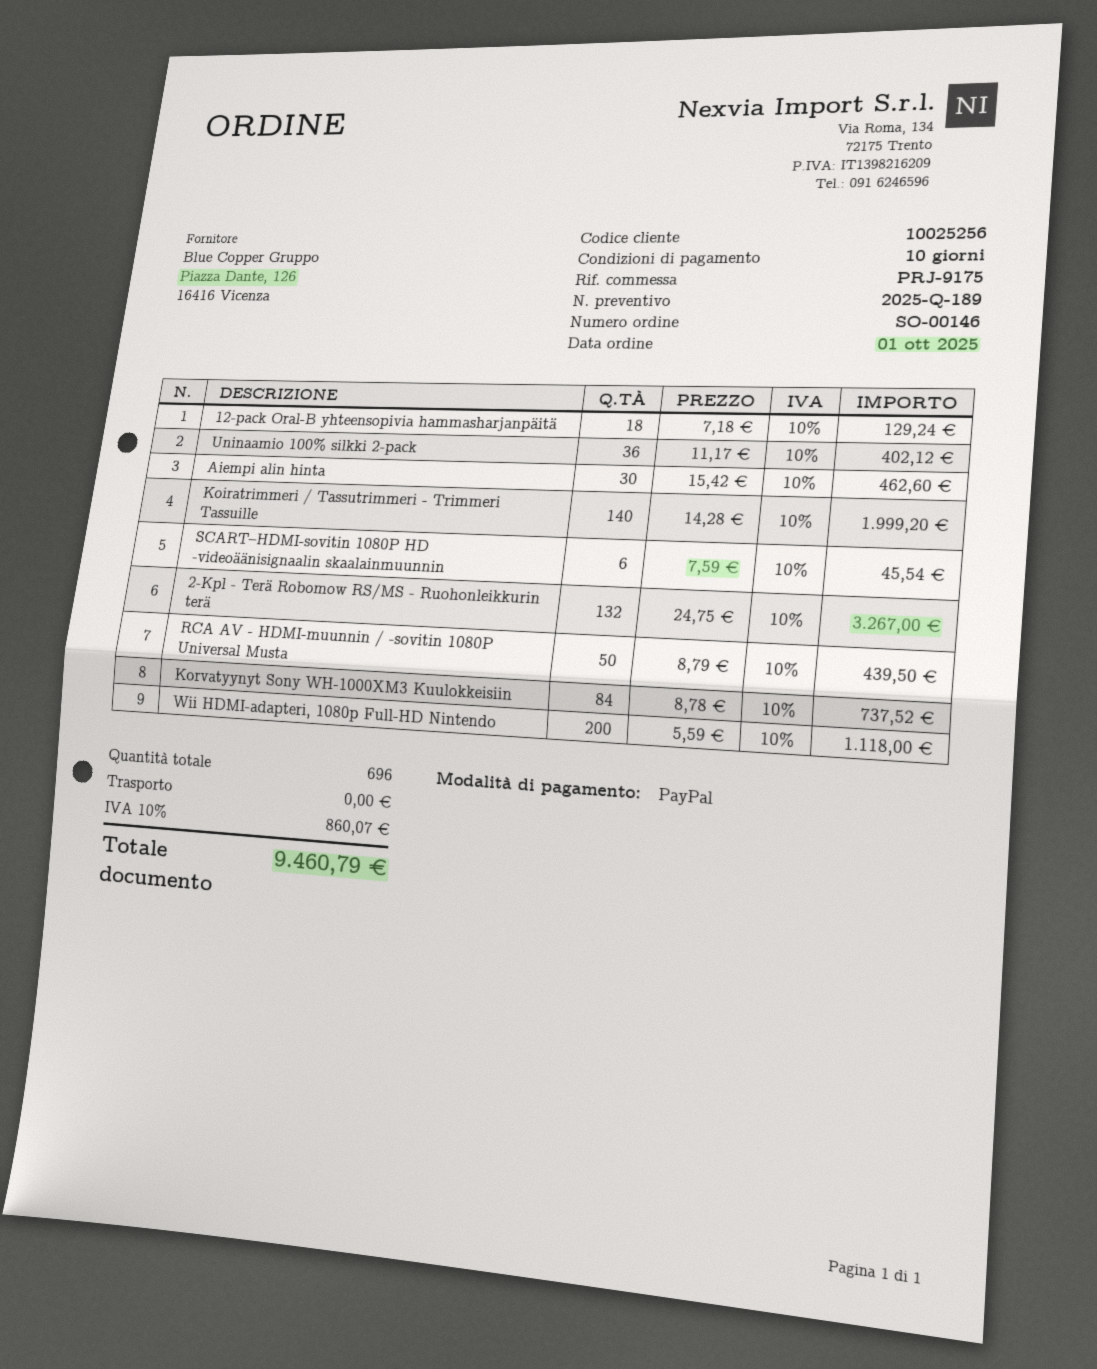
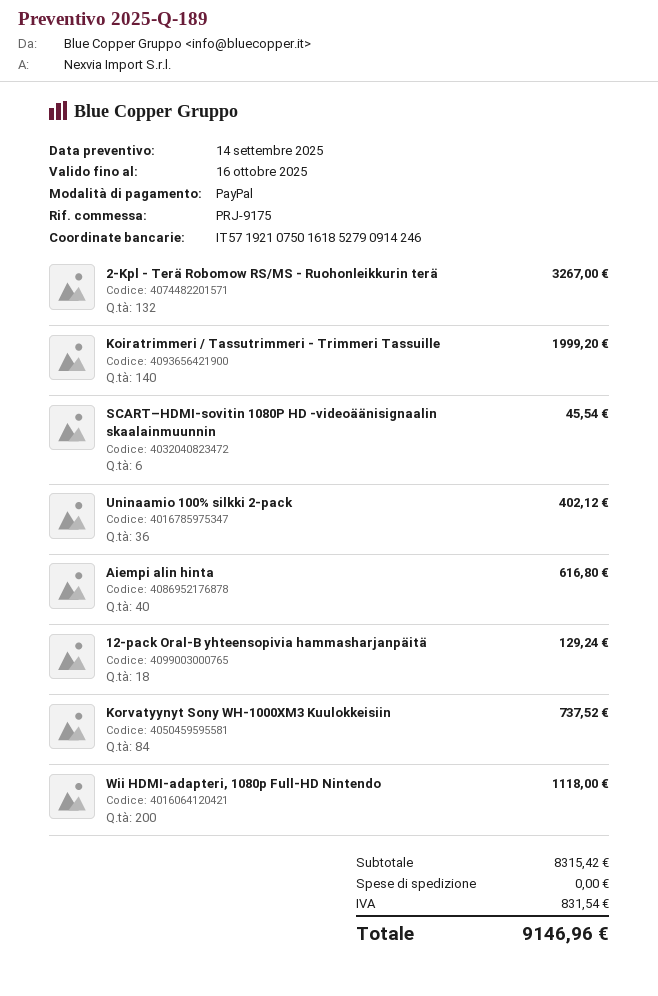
Aiempi alin hinta: 30 for 462.60 -> 40 for 616.80
RCA AV - HDMI-muunnin / -sovitin 1080P Universal Musta: 50 for 439.50 -> none
tax: 860.07 -> 831.54
total: 9460.79 -> 9146.96

